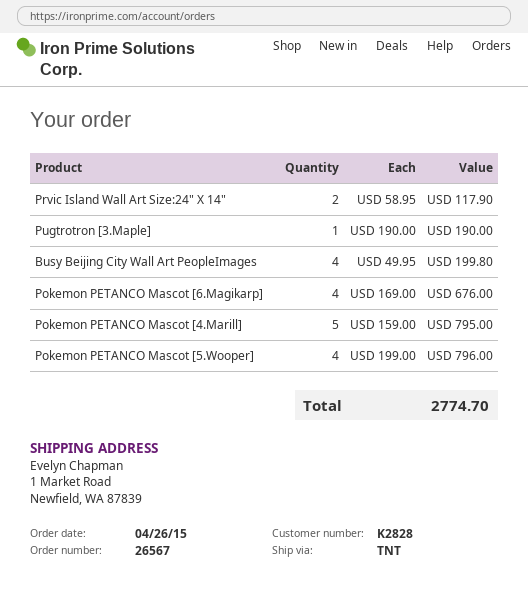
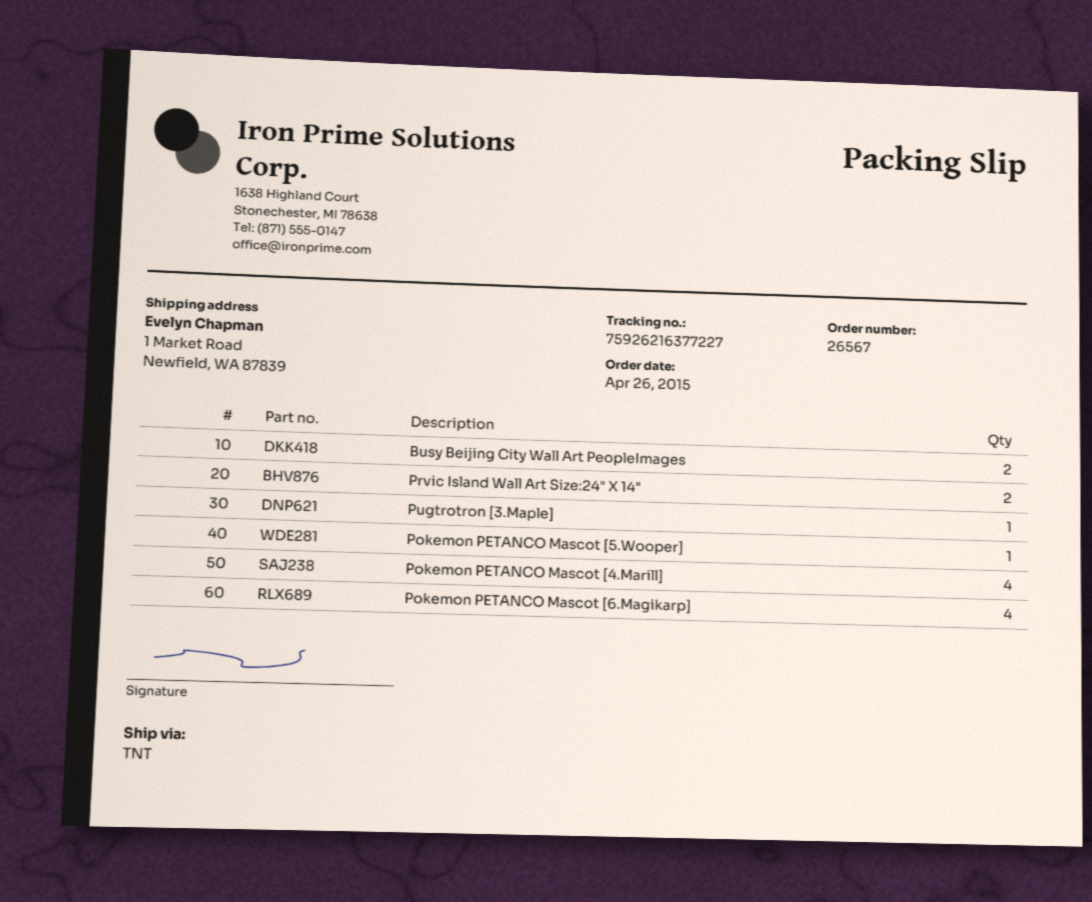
Busy Beijing City Wall Art PeopleImages: 4 -> 2
Pokemon PETANCO Mascot [4.Marill]: 5 -> 4
Pokemon PETANCO Mascot [5.Wooper]: 4 -> 1

